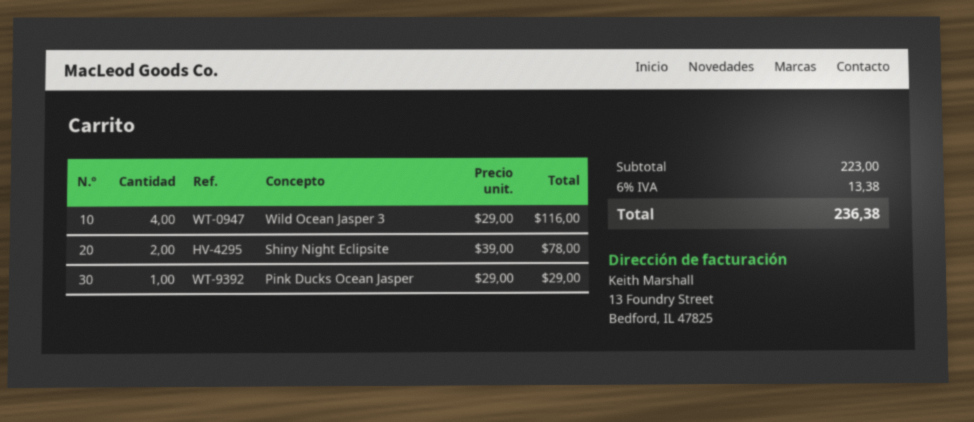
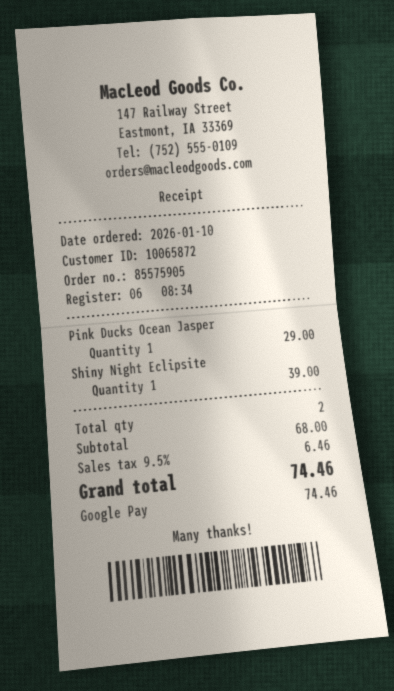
Wild Ocean Jasper 3: 4 for 116.00 -> none
Shiny Night Eclipsite: 2 for 78.00 -> 1 for 39.00
subtotal: 223.00 -> 68.00
tax: 6% = 13.38 -> 9.5% = 6.46
total: 236.38 -> 74.46

